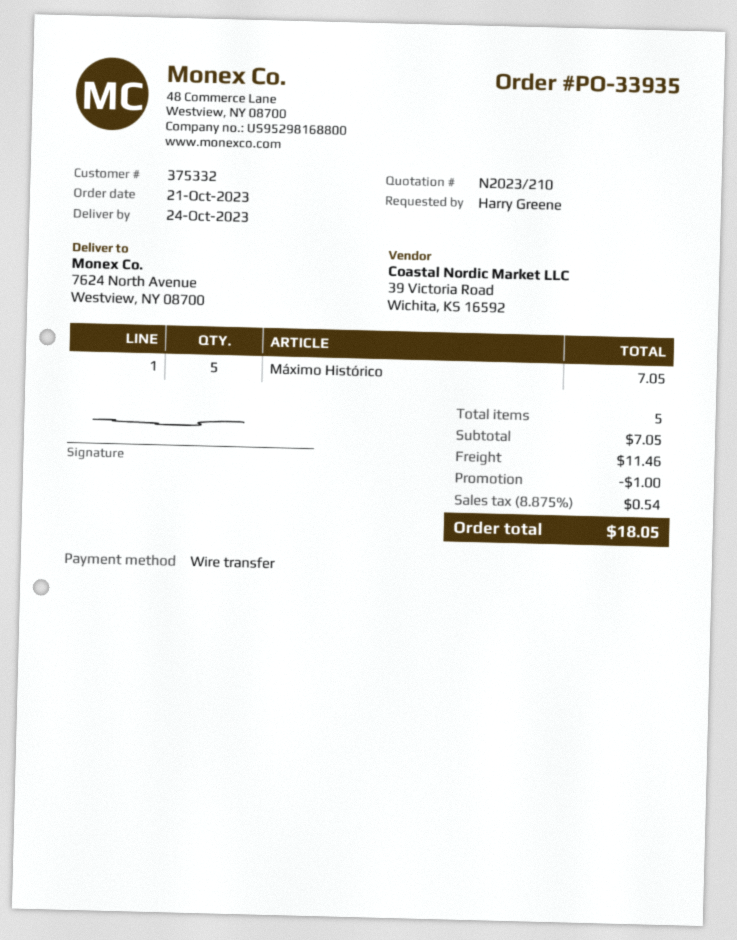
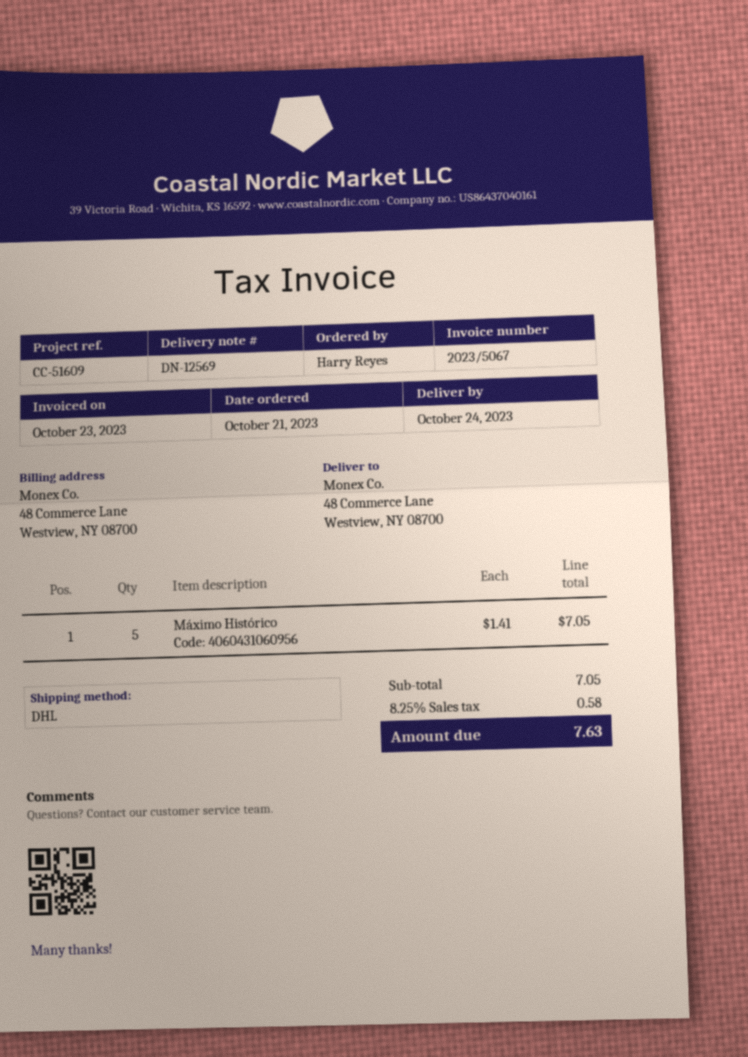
ordered by: Harry Greene -> Harry Reyes
ship to: 7624 North Avenue, Westview, NY 08700 -> 48 Commerce Lane, Westview, NY 08700
discount: 1.00 -> none
shipping: 11.46 -> none
tax: 8.875% = 0.54 -> 8.25% = 0.58
total: 18.05 -> 7.63

